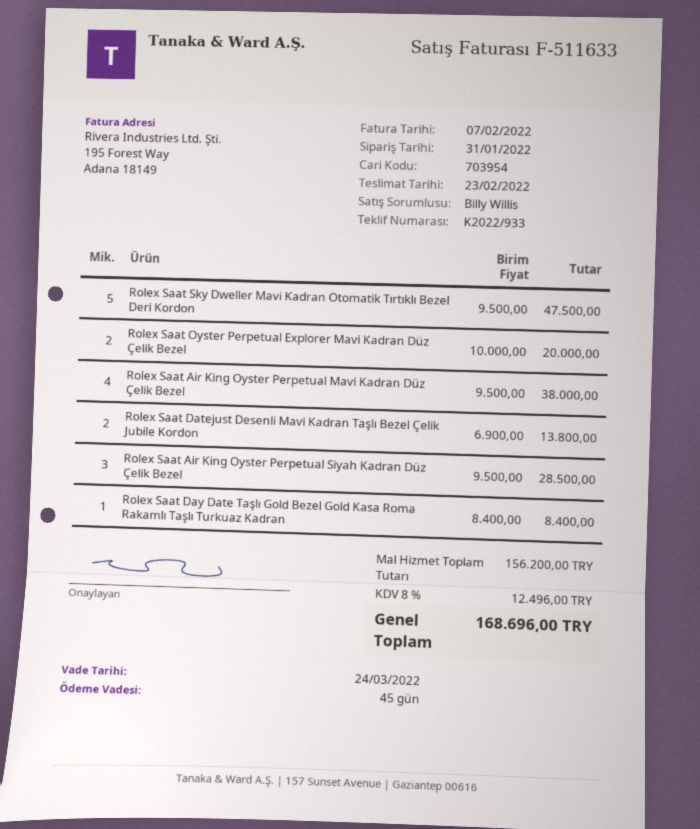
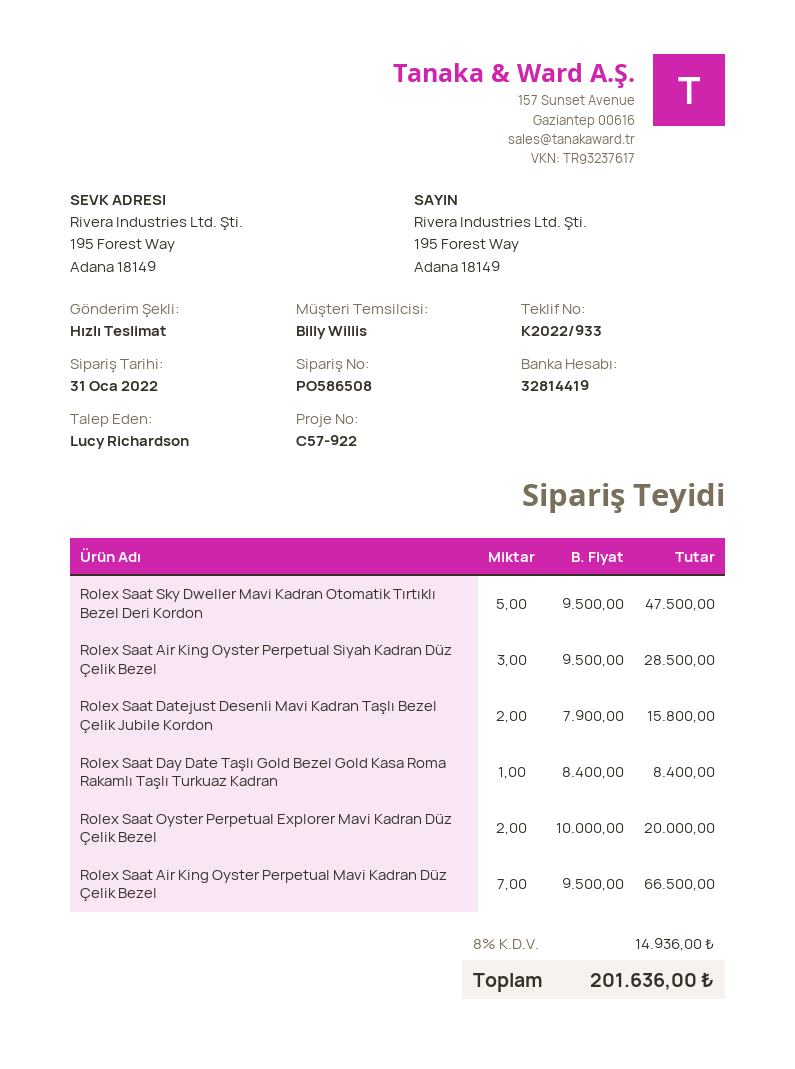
Rolex Saat Air King Oyster Perpetual Mavi Kadran Düz Çelik Bezel: 4 x 9500.00 = 38000.00 -> 7 x 9500.00 = 66500.00
Rolex Saat Datejust Desenli Mavi Kadran Taşlı Bezel Çelik Jubile Kordon: 2 x 6900.00 = 13800.00 -> 2 x 7900.00 = 15800.00
tax: 8% = 12496.00 -> 8% = 14936.00
total: 168696.00 -> 201636.00

